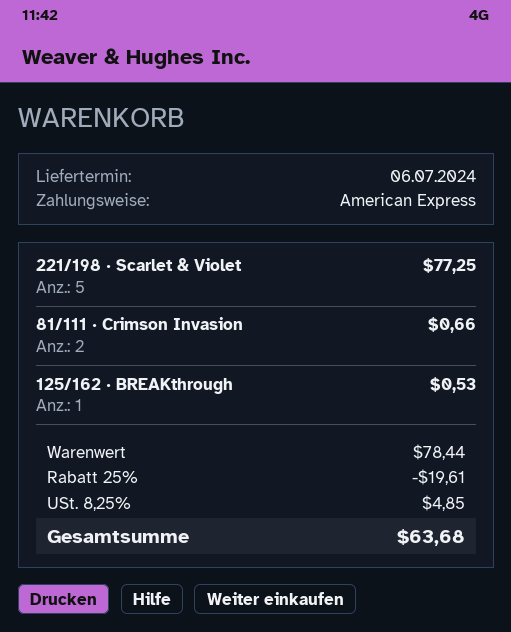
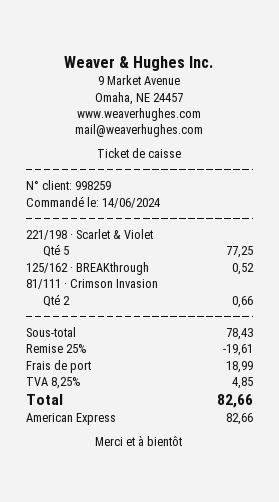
125/162 · BREAKthrough: 1 for 0.53 -> 1 for 0.52
subtotal: 78.44 -> 78.43
shipping: none -> 18.99
total: 63.68 -> 82.66

